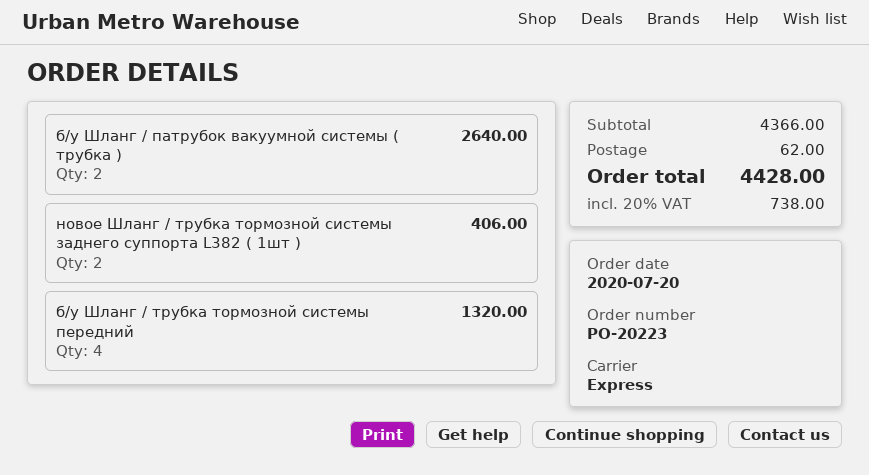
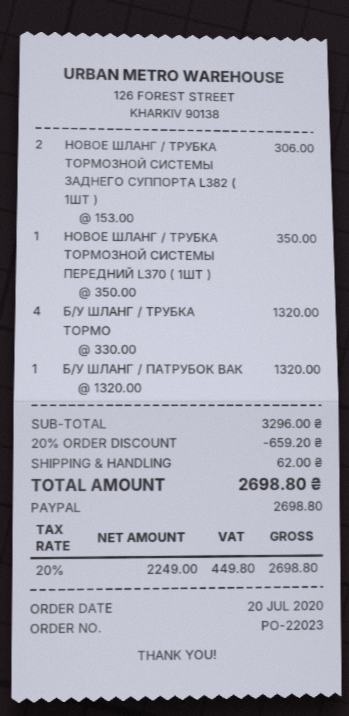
order number: PO-20223 -> PO-22023
б/у Шланг / патрубок вакуумной системы ( трубка ): 2 for 2640.00 -> 1 for 1320.00
новое Шланг / трубка тормозной системы заднего суппорта L382 ( 1шт ): 2 for 406.00 -> 2 for 306.00
НОВОЕ ШЛАНГ / ТРУБКА ТОРМОЗНОЙ СИСТЕМЫ ПЕРЕДНИЙ L370 ( 1ШТ ): none -> 1 for 350.00
subtotal: 4366.00 -> 3296.00
discount: none -> 20% = 659.20
tax: 20% = 738.00 -> 20% = 449.80
total: 4428.00 -> 2698.80

